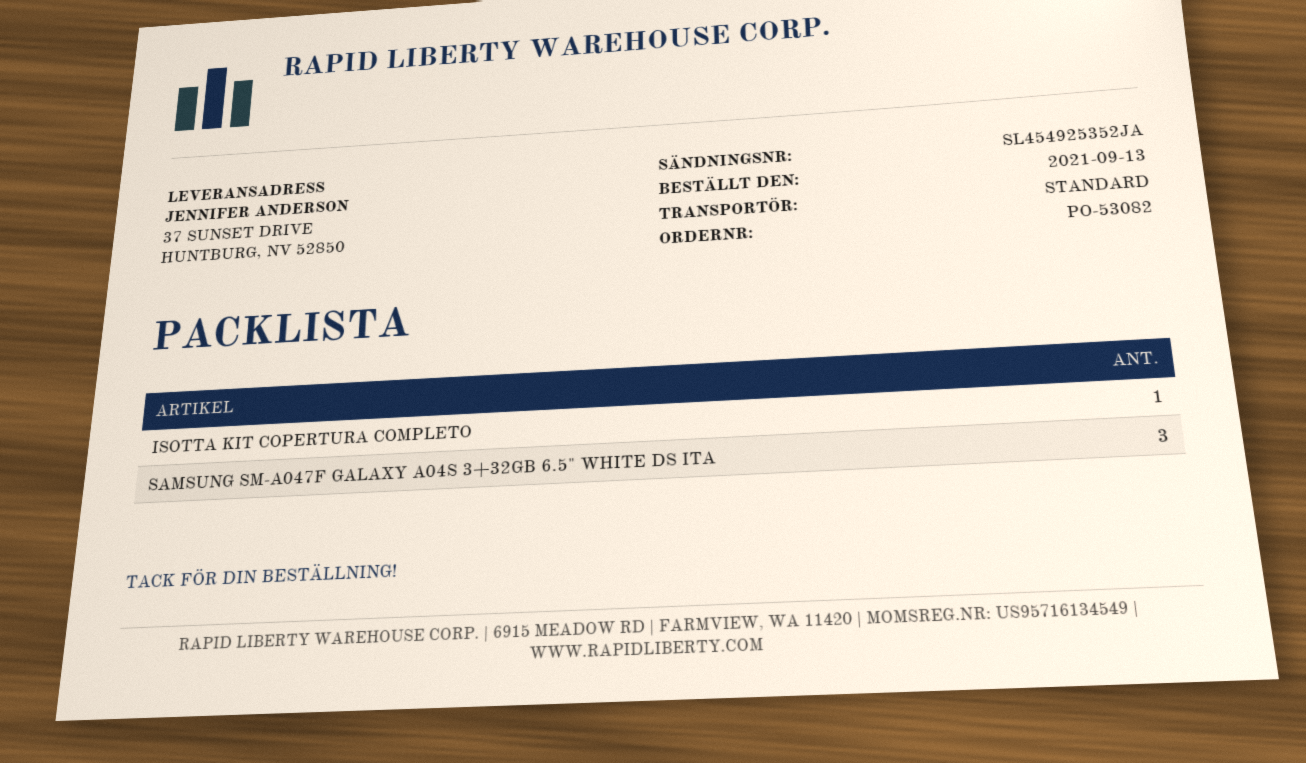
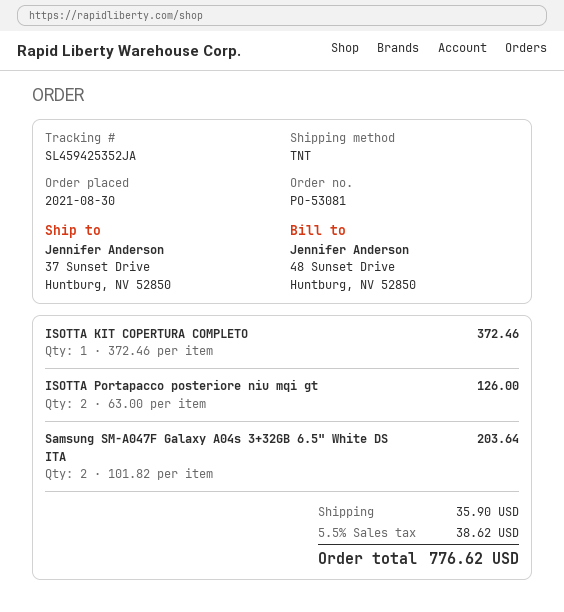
order number: PO-53082 -> PO-53081
order date: 2021-09-13 -> 2021-08-30
shipping method: standard -> TNT
tracking number: SL454925352JA -> SL459425352JA
SAMSUNG SM-A047F GALAXY A04S 3+32GB 6.5" WHITE DS ITA: 3 -> 2
ISOTTA Portapacco posteriore niu mqi gt: none -> 2

